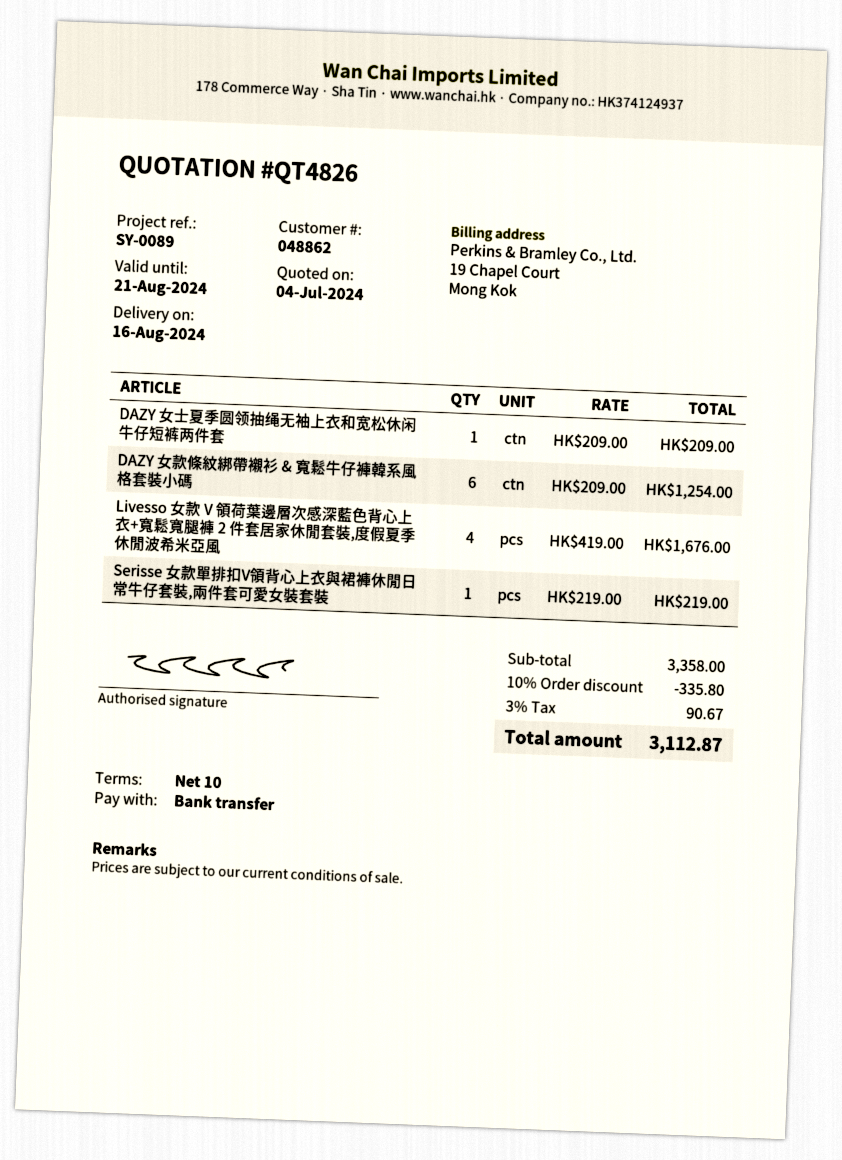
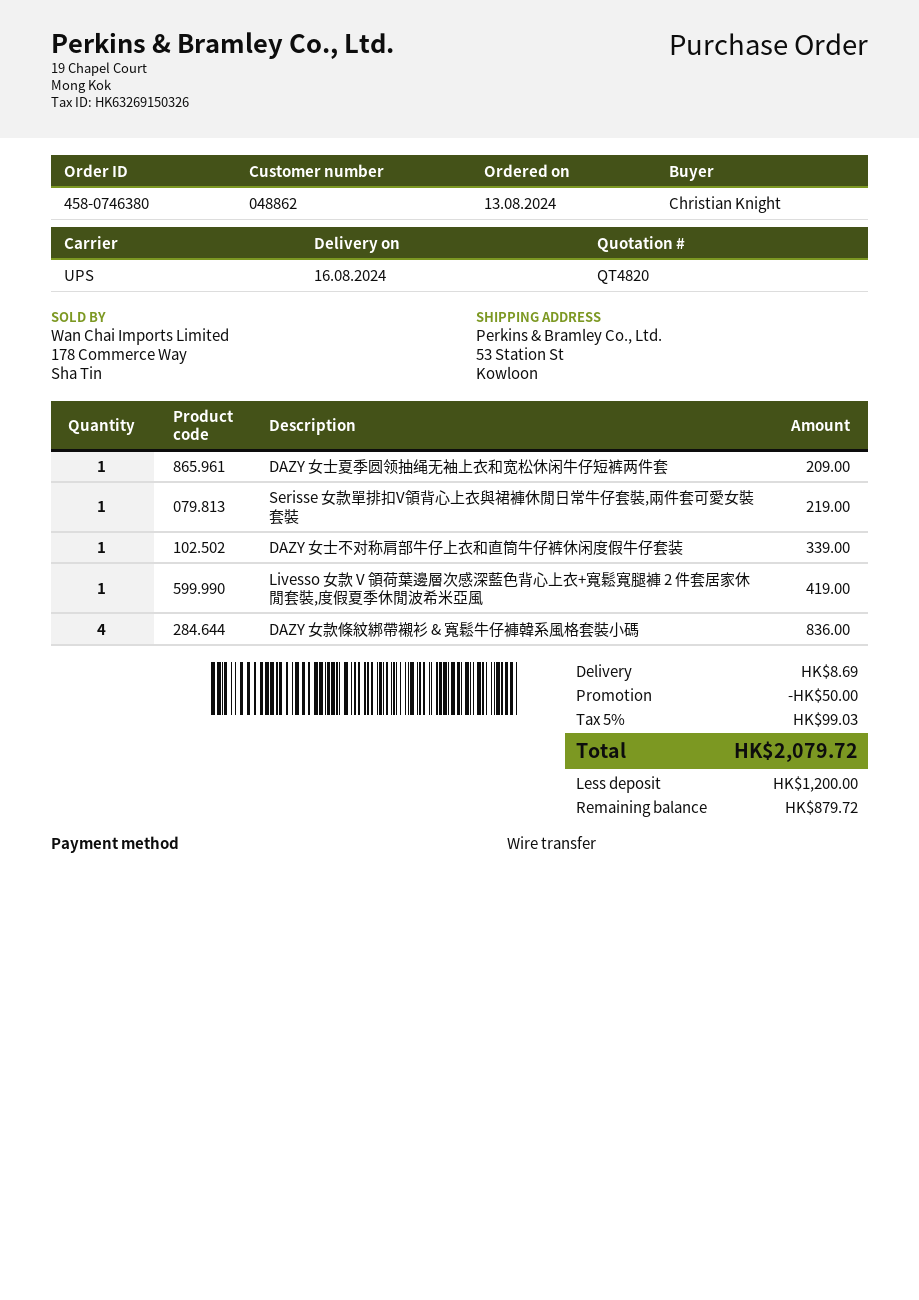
quote number: QT4826 -> QT4820
DAZY 女款條紋綁帶襯衫 & 寬鬆牛仔褲韓系風格套裝小碼: 6 for 1254.00 -> 4 for 836.00
Livesso 女款 V 領荷葉邊層次感深藍色背心上衣+寬鬆寬腿褲 2 件套居家休閒套裝,度假夏季休閒波希米亞風: 4 for 1676.00 -> 1 for 419.00
DAZY 女士不对称肩部牛仔上衣和直筒牛仔裤休闲度假牛仔套装: none -> 1 for 339.00
discount: 335.80 -> 50.00
shipping: none -> 8.69
tax: 3% = 90.67 -> 5% = 99.03
total: 3112.87 -> 2079.72

